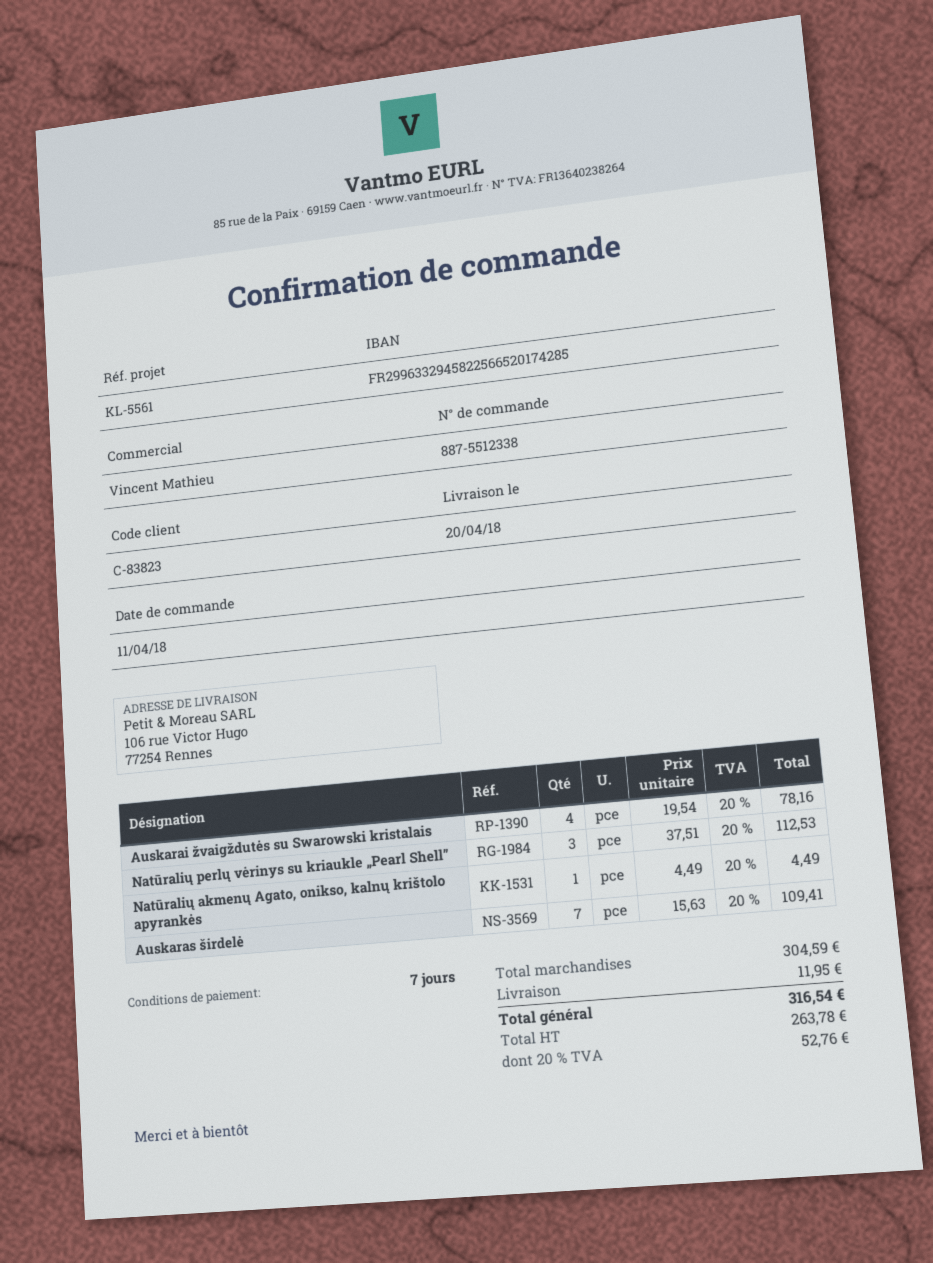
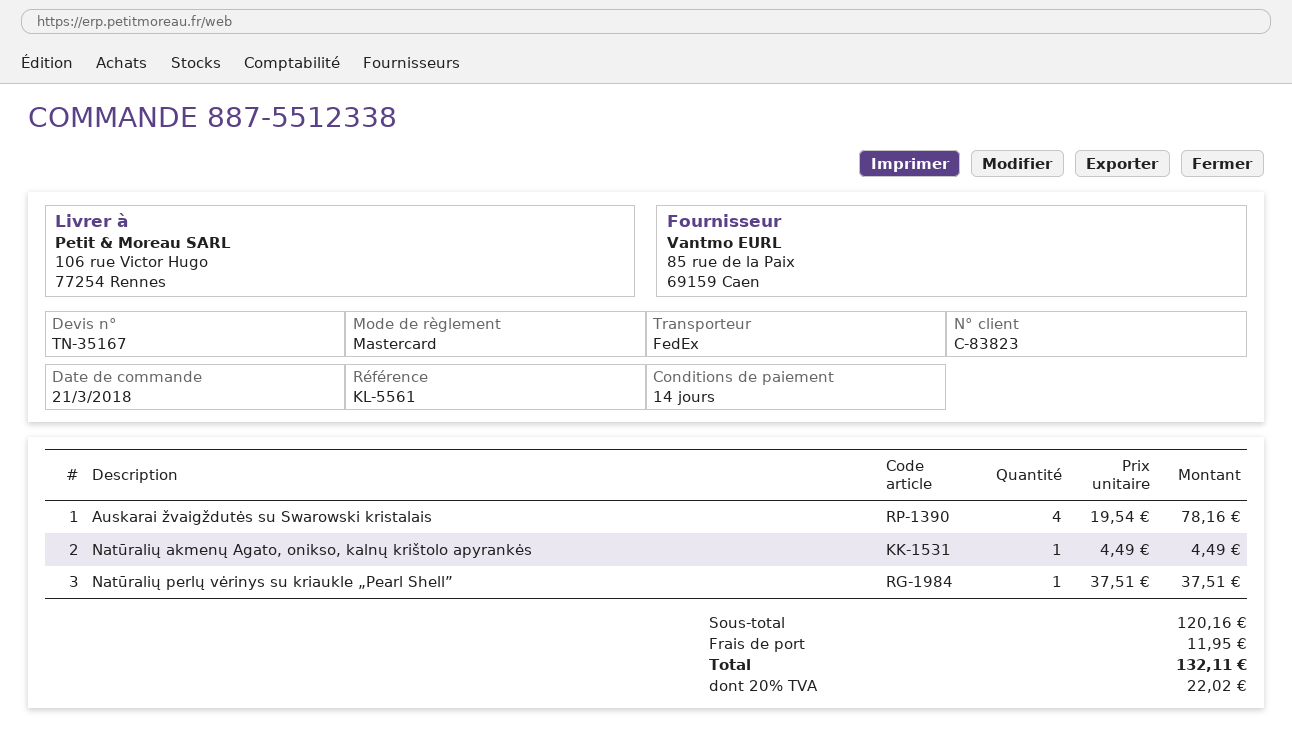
order date: 2018-04-11 -> 2018-03-21
payment terms: 7 days -> 14 days
Natūralių perlų vėrinys su kriaukle „Pearl Shell”: 3 x 37.51 = 112.53 -> 1 x 37.51 = 37.51
Auskaras širdelė: 7 x 15.63 = 109.41 -> none
subtotal: 304.59 -> 120.16
tax: 20% = 52.76 -> 20% = 22.02
total: 316.54 -> 132.11

